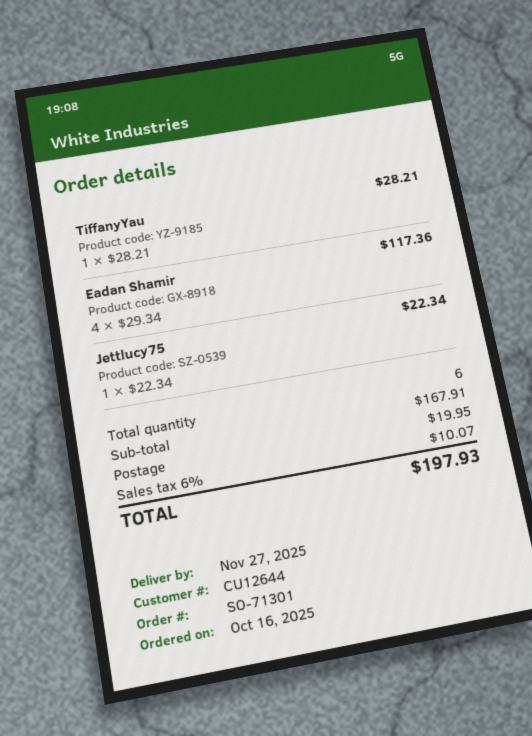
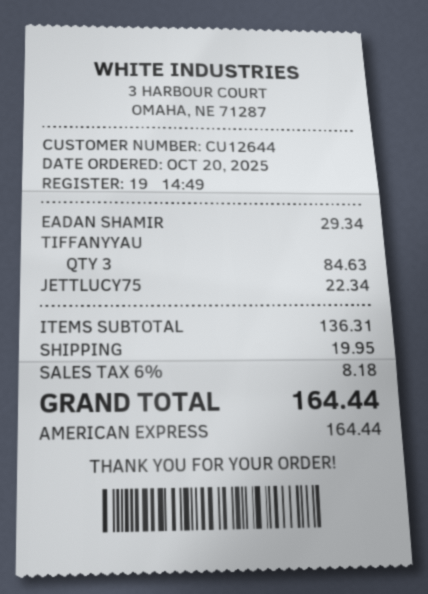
order date: 2025-10-16 -> 2025-10-20
TiffanyYau: 1 for 28.21 -> 3 for 84.63
Eadan Shamir: 4 for 117.36 -> 1 for 29.34
subtotal: 167.91 -> 136.31
tax: 6% = 10.07 -> 6% = 8.18
total: 197.93 -> 164.44

